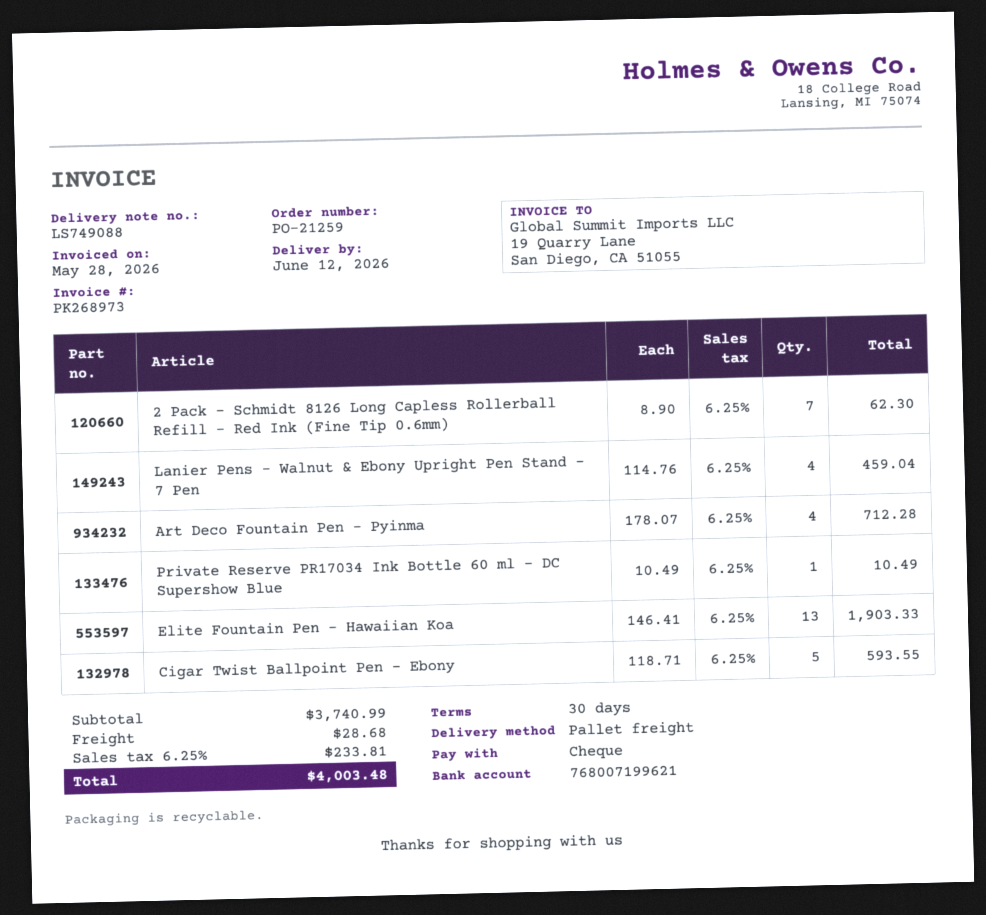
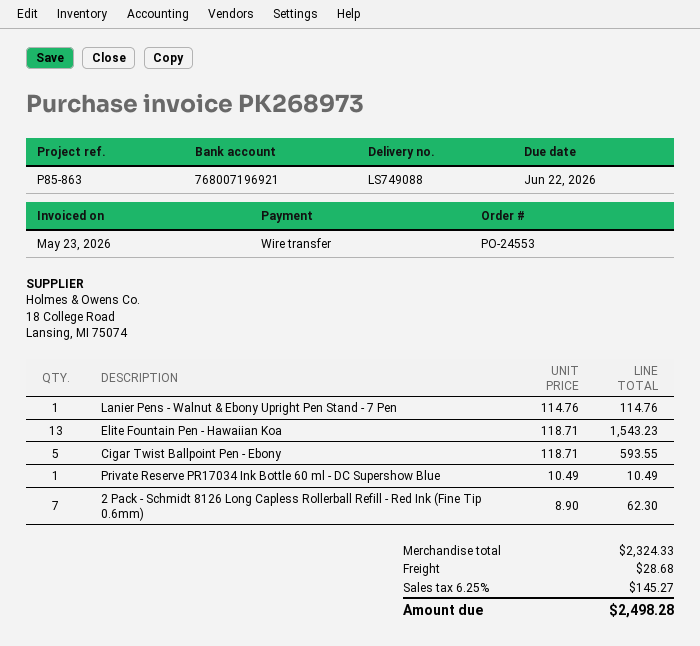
order number: PO-21259 -> PO-24553
invoice date: 2026-05-28 -> 2026-05-23
payment method: cheque -> bank transfer
bank account: 768007199621 -> 768007196921
Lanier Pens - Walnut & Ebony Upright Pen Stand - 7 Pen: 4 x 114.76 = 459.04 -> 1 x 114.76 = 114.76
Art Deco Fountain Pen - Pyinma: 4 x 178.07 = 712.28 -> none
Elite Fountain Pen - Hawaiian Koa: 13 x 146.41 = 1903.33 -> 13 x 118.71 = 1543.23
subtotal: 3740.99 -> 2324.33
tax: 6.25% = 233.81 -> 6.25% = 145.27
total: 4003.48 -> 2498.28

